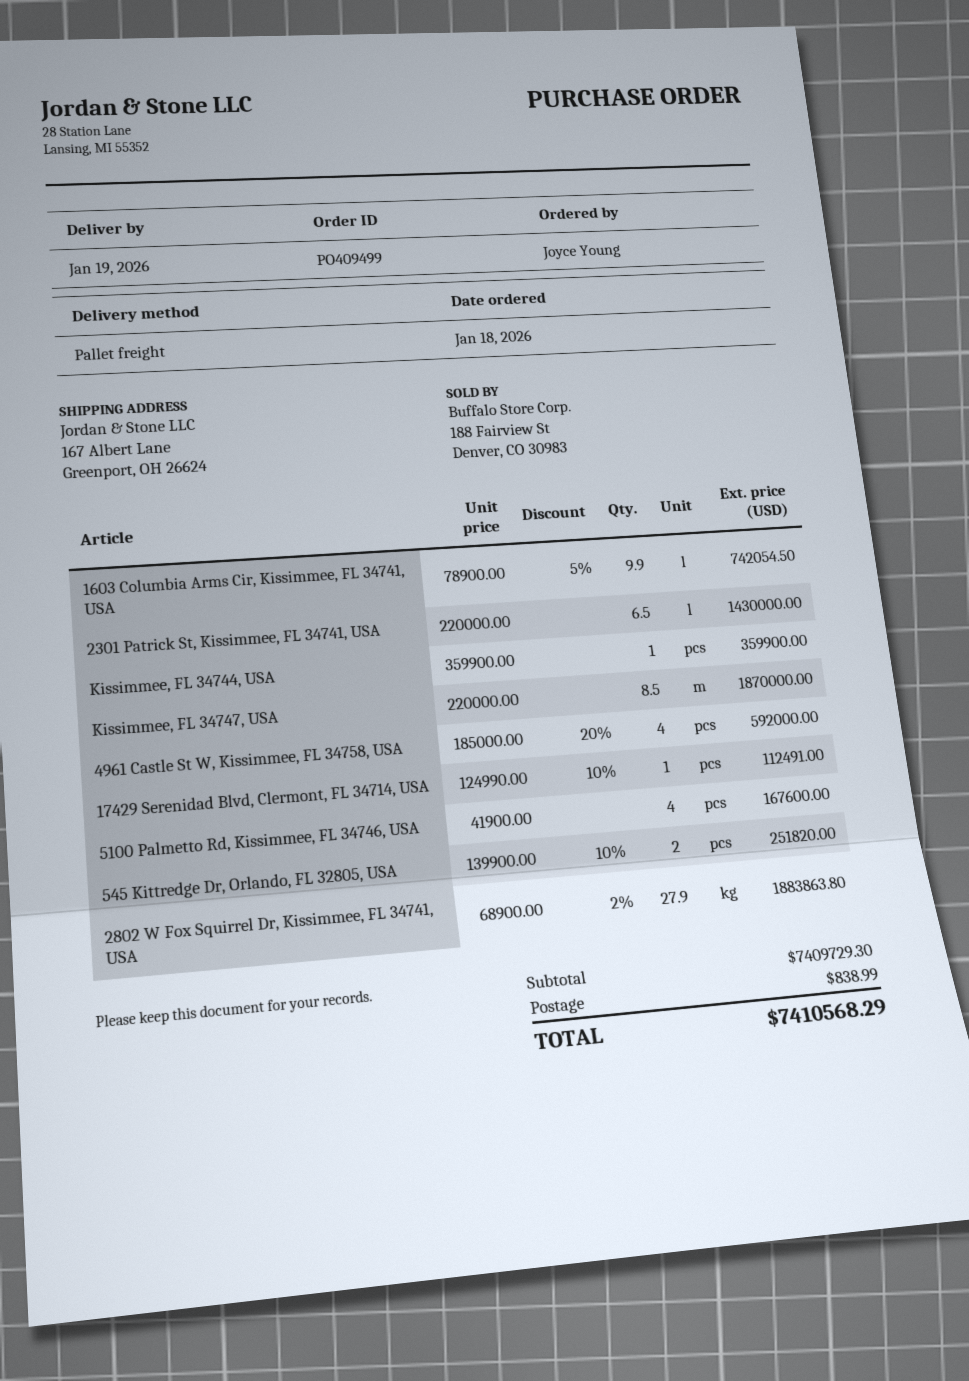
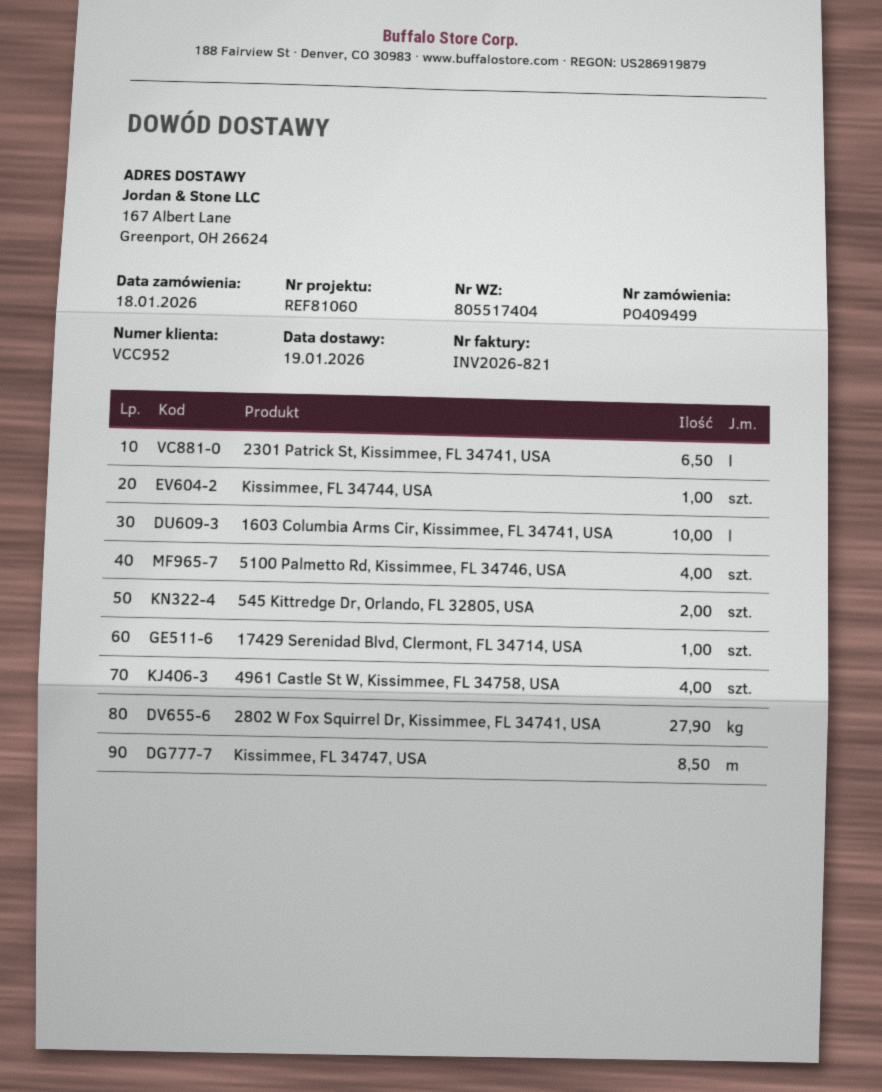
1603 Columbia Arms Cir, Kissimmee, FL 34741, USA: 9.9 -> 10

